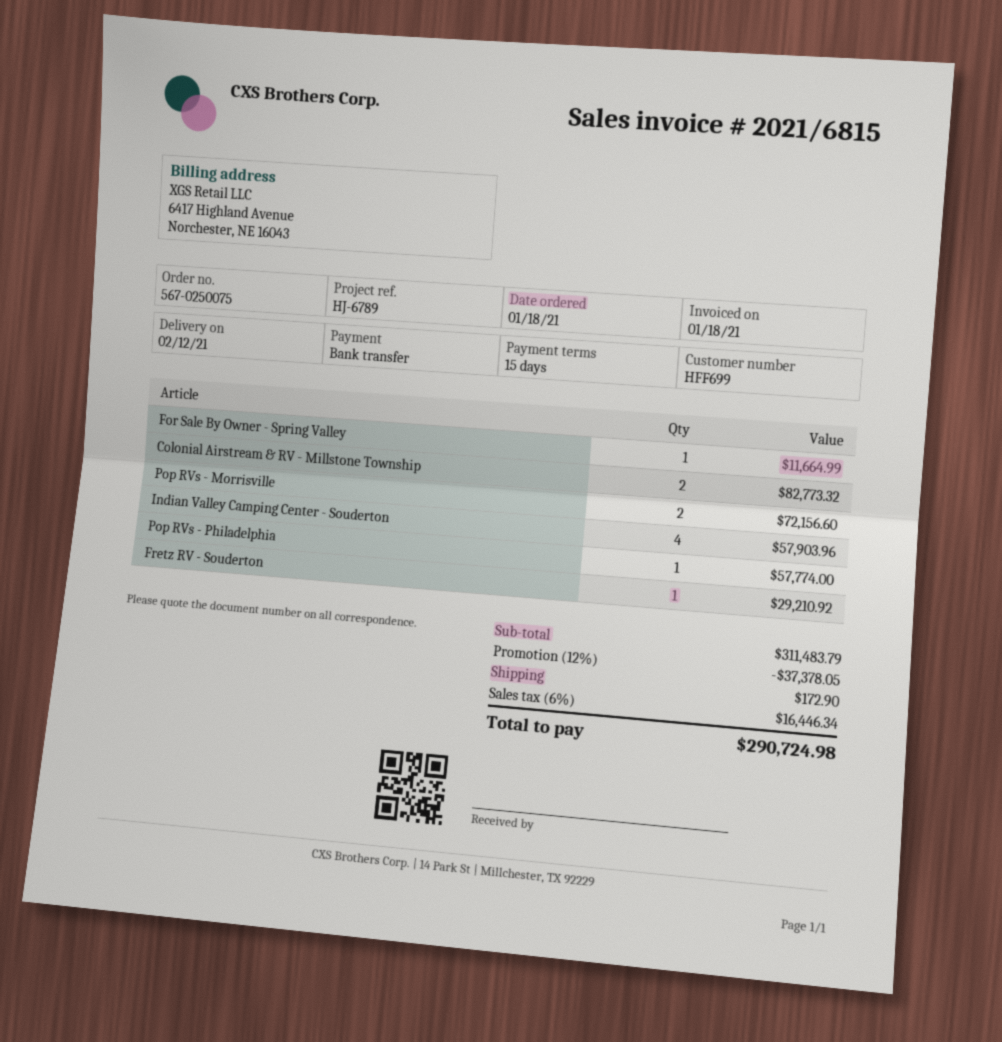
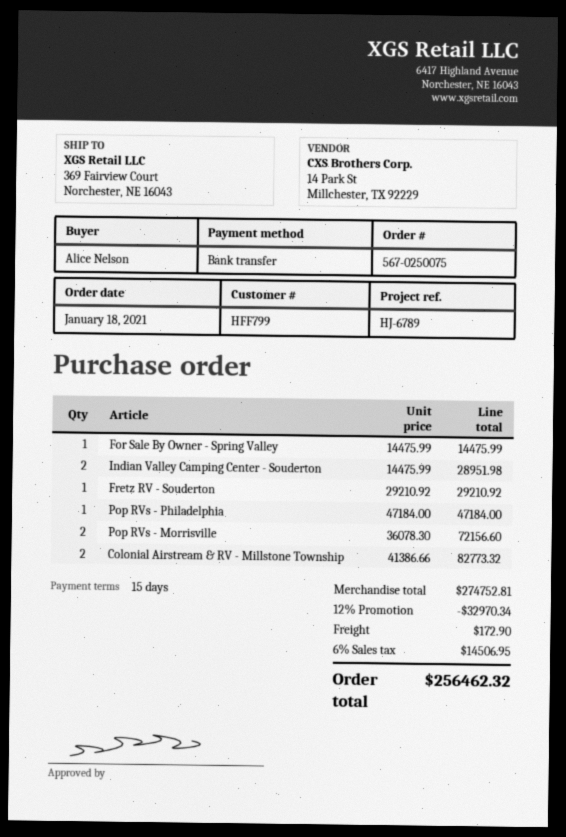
customer number: HFF699 -> HFF799
For Sale By Owner - Spring Valley: 1 for 11664.99 -> 1 for 14475.99
Indian Valley Camping Center - Souderton: 4 for 57903.96 -> 2 for 28951.98
Pop RVs - Philadelphia: 1 for 57774.00 -> 1 for 47184.00
subtotal: 311483.79 -> 274752.81
discount: 12% = 37378.05 -> 12% = 32970.34
tax: 6% = 16446.34 -> 6% = 14506.95
total: 290724.98 -> 256462.32

